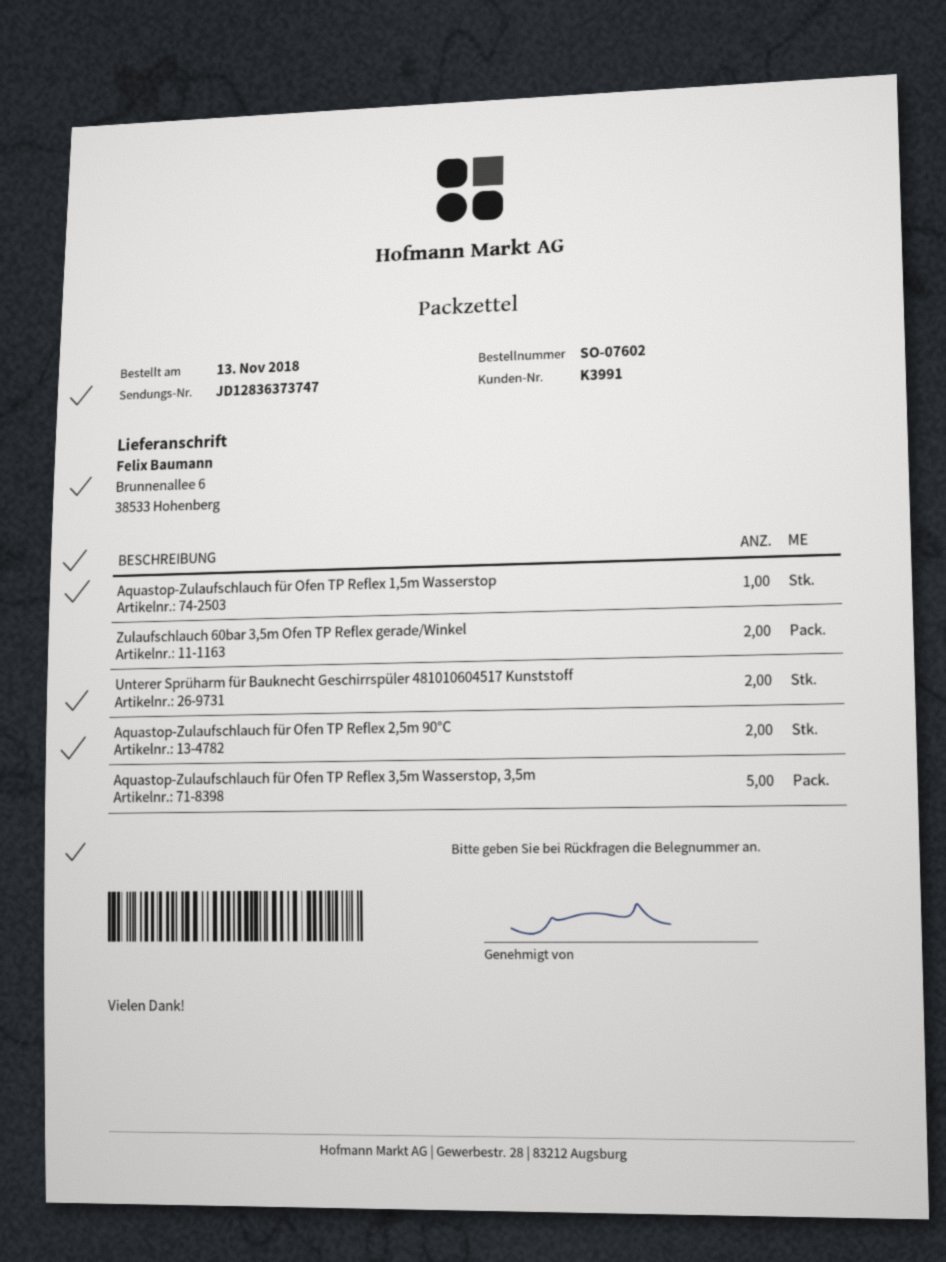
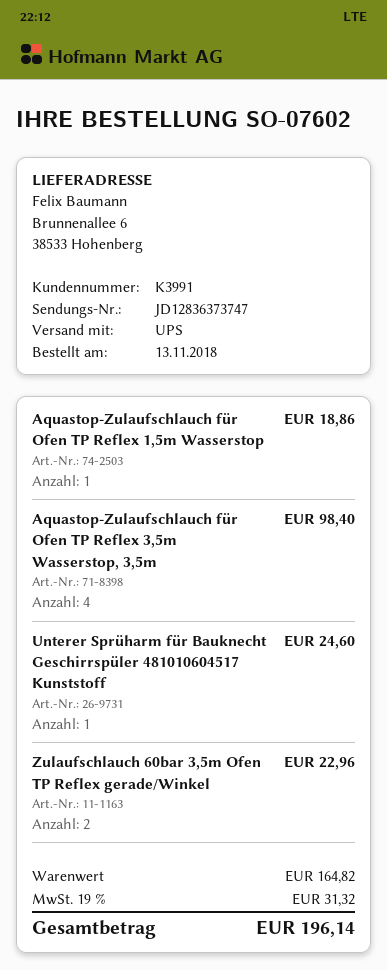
Unterer Sprüharm für Bauknecht Geschirrspüler 481010604517 Kunststoff: 2 -> 1
Aquastop-Zulaufschlauch für Ofen TP Reflex 2,5m 90°C: 2 -> none
Aquastop-Zulaufschlauch für Ofen TP Reflex 3,5m Wasserstop, 3,5m: 5 -> 4

